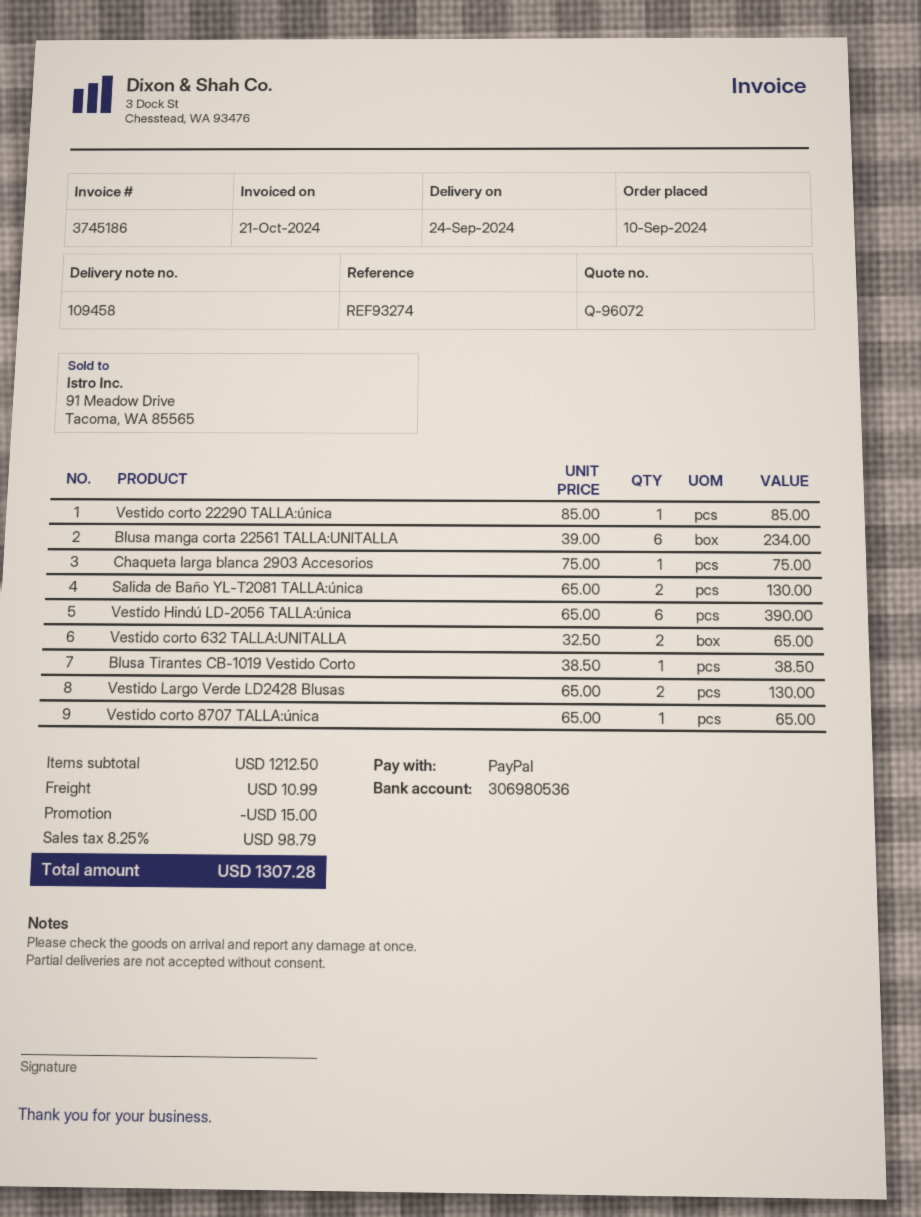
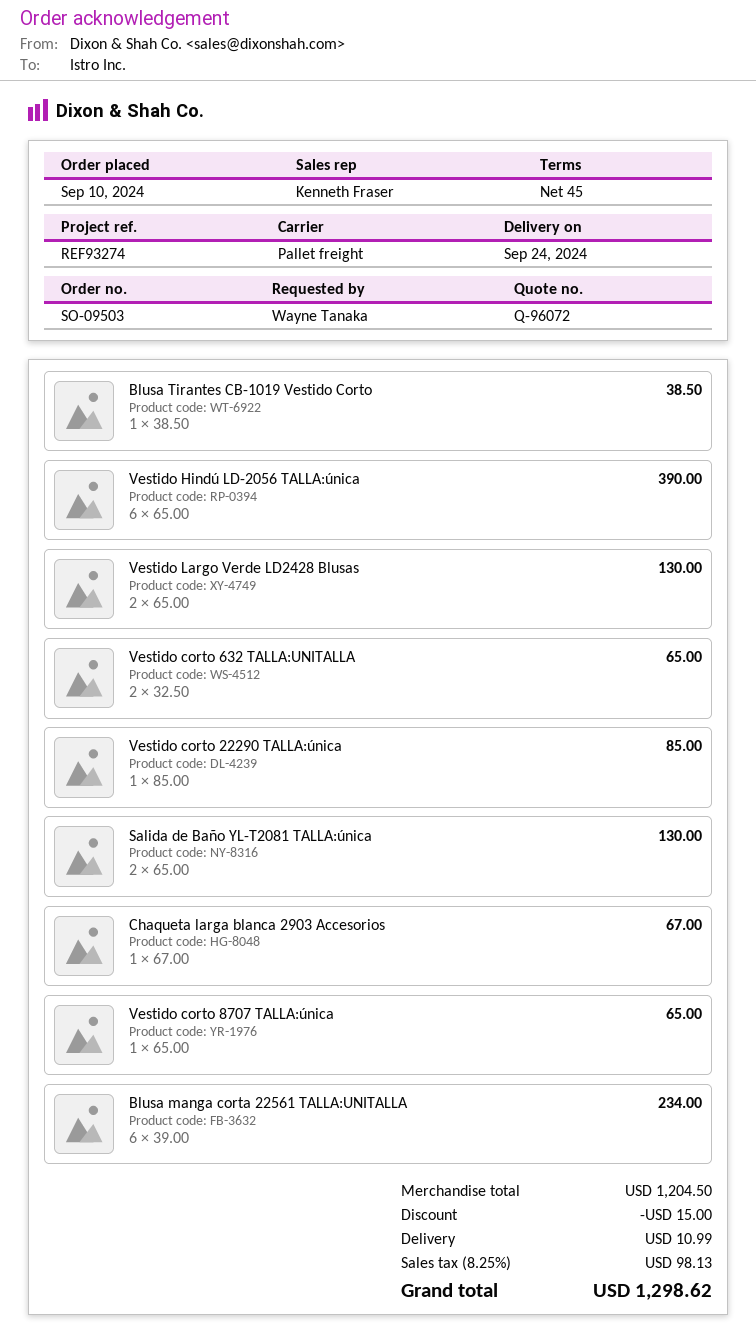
Chaqueta larga blanca 2903 Accesorios: 1 x 75.00 = 75.00 -> 1 x 67.00 = 67.00
subtotal: 1212.50 -> 1204.50
tax: 8.25% = 98.79 -> 8.25% = 98.13
total: 1307.28 -> 1298.62

